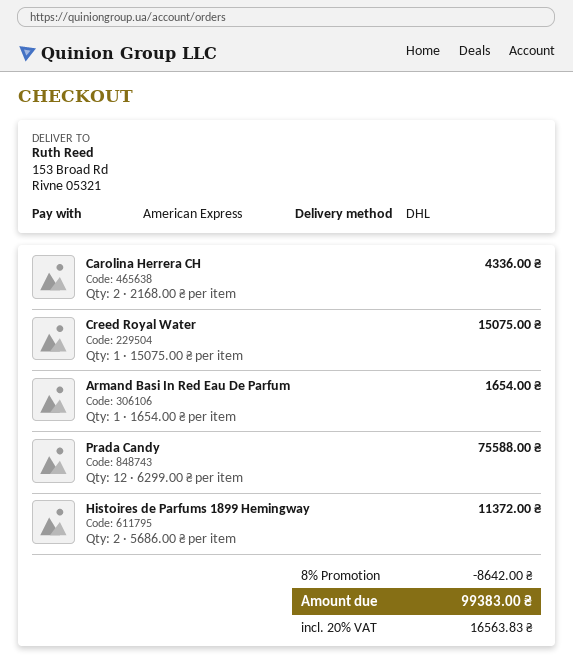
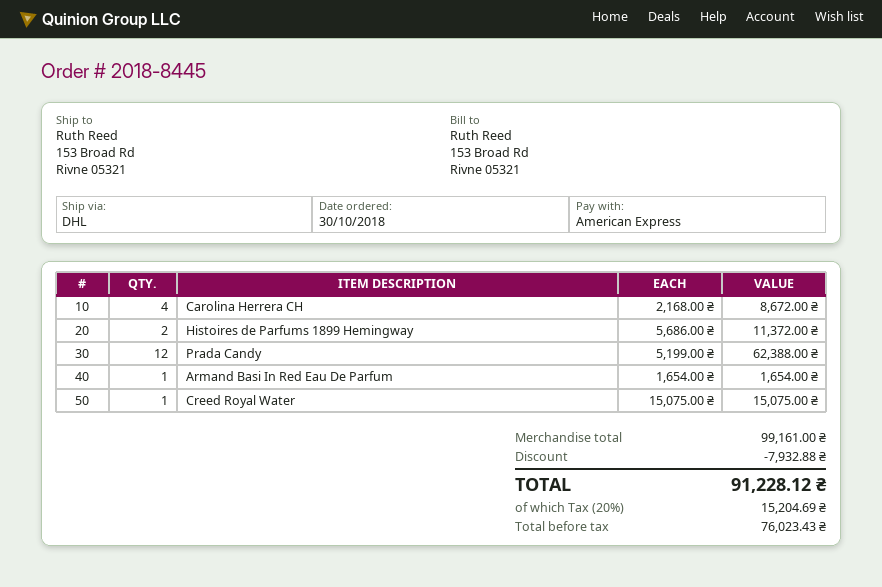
Carolina Herrera CH: 2 x 2168.00 = 4336.00 -> 4 x 2168.00 = 8672.00
Prada Candy: 12 x 6299.00 = 75588.00 -> 12 x 5199.00 = 62388.00
discount: 8642.00 -> 7932.88
tax: 20% = 16563.83 -> 20% = 15204.69
total: 99383.00 -> 91228.12

